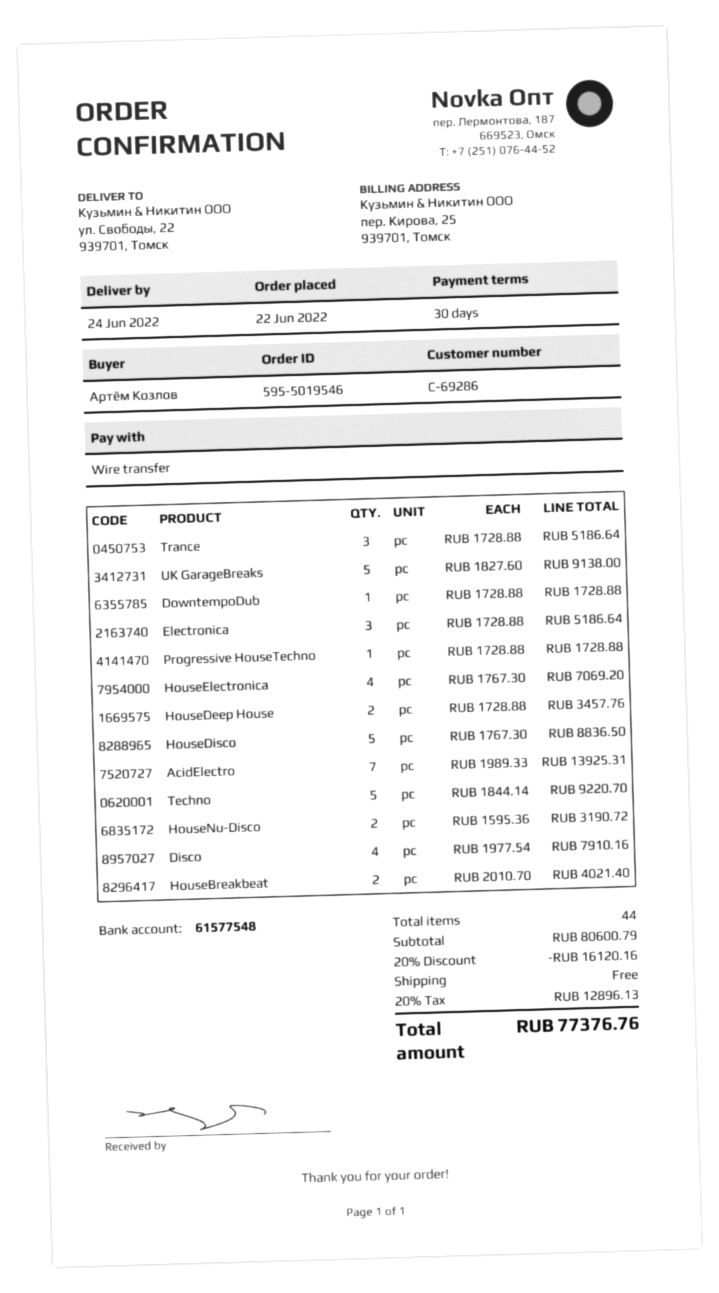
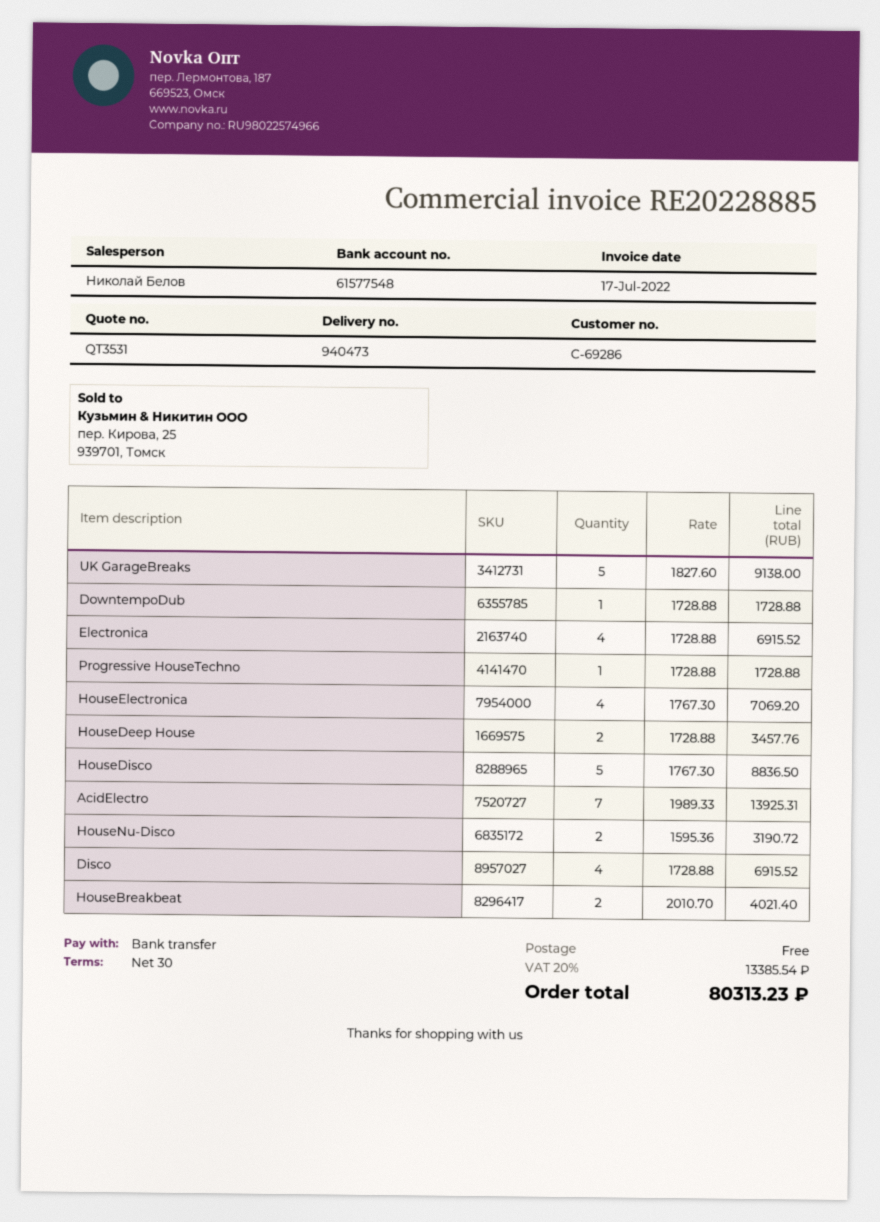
Trance: 3 x 1728.88 = 5186.64 -> none
Electronica: 3 x 1728.88 = 5186.64 -> 4 x 1728.88 = 6915.52
Techno: 5 x 1844.14 = 9220.70 -> none
Disco: 4 x 1977.54 = 7910.16 -> 4 x 1728.88 = 6915.52
discount: 20% = 16120.16 -> none
tax: 20% = 12896.13 -> 20% = 13385.54
total: 77376.76 -> 80313.23

